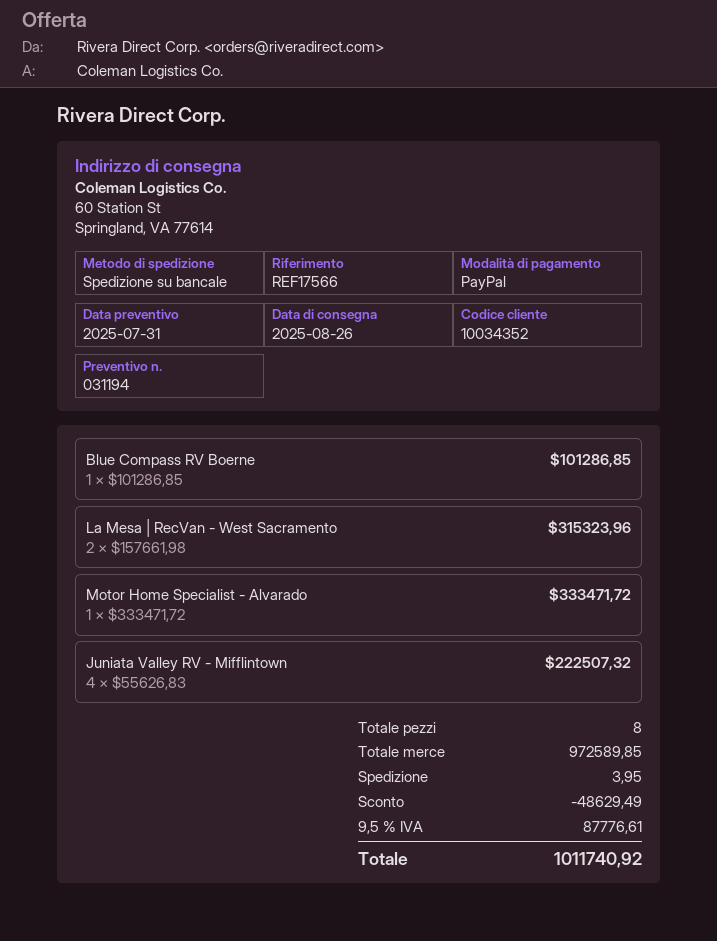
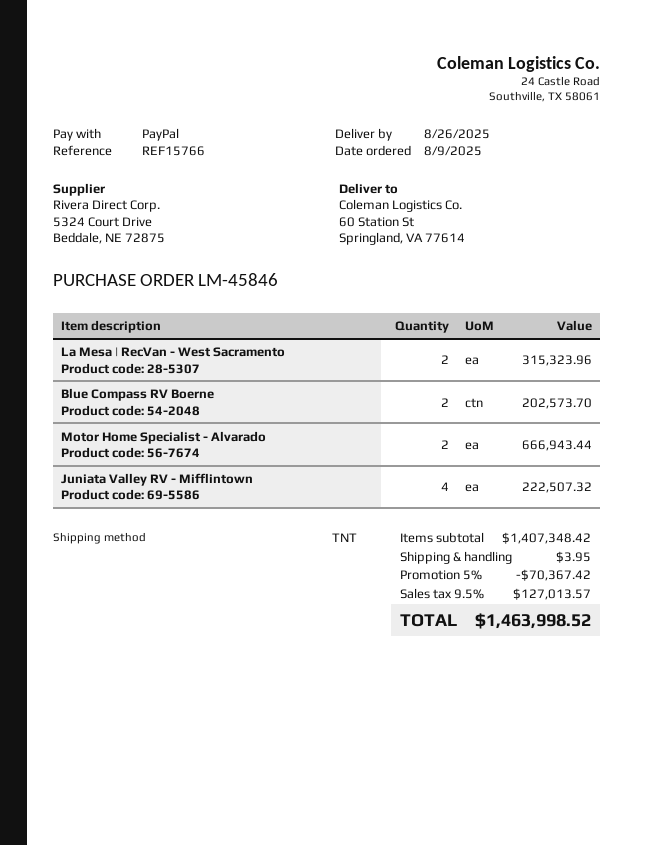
reference: REF17566 -> REF15766
shipping method: pallet freight -> TNT
Blue Compass RV Boerne: 1 for 101286.85 -> 2 for 202573.70
Motor Home Specialist - Alvarado: 1 for 333471.72 -> 2 for 666943.44
subtotal: 972589.85 -> 1407348.42
discount: 48629.49 -> 70367.42
tax: 9.5% = 87776.61 -> 9.5% = 127013.57
total: 1011740.92 -> 1463998.52

